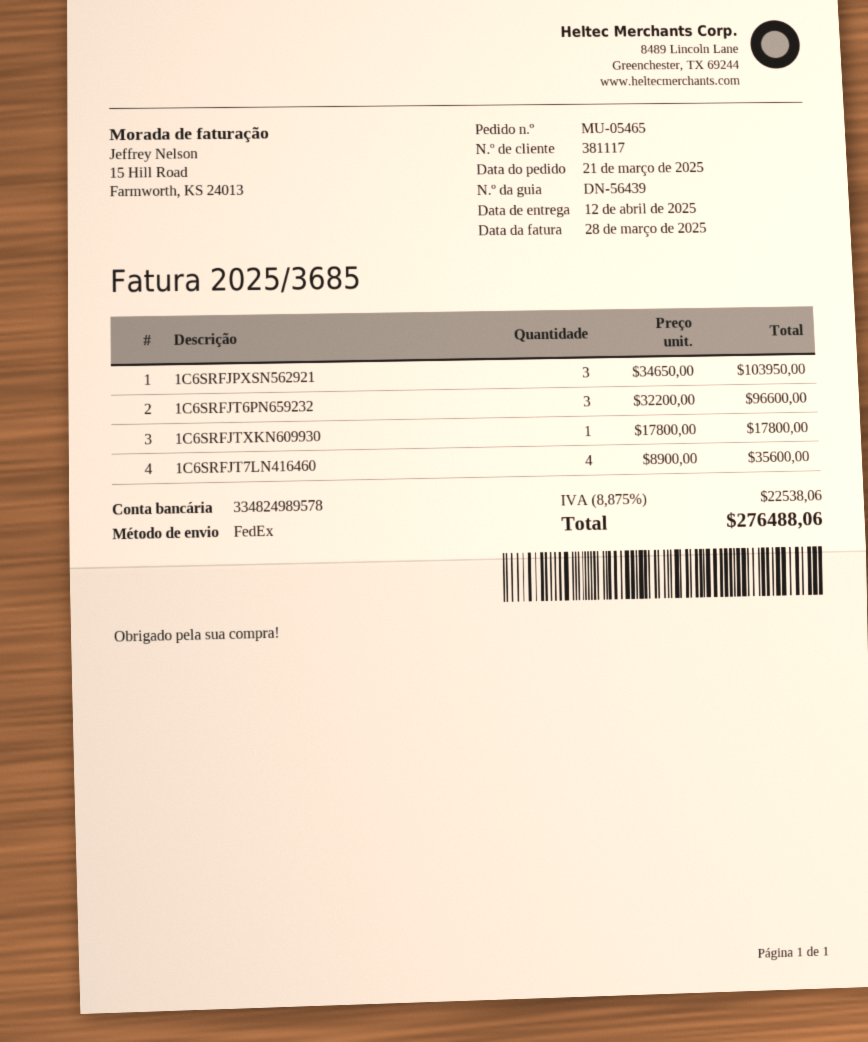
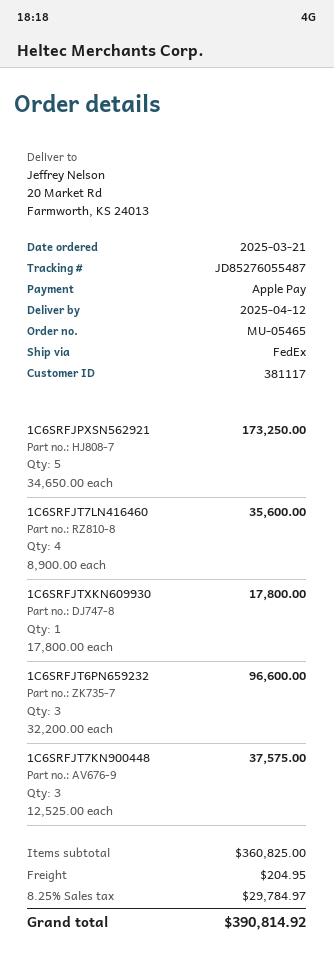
1C6SRFJPXSN562921: 3 x 34650.00 = 103950.00 -> 5 x 34650.00 = 173250.00
1C6SRFJT7KN900448: none -> 3 x 12525.00 = 37575.00
shipping: none -> 204.95
tax: 8.875% = 22538.06 -> 8.25% = 29784.97
total: 276488.06 -> 390814.92

